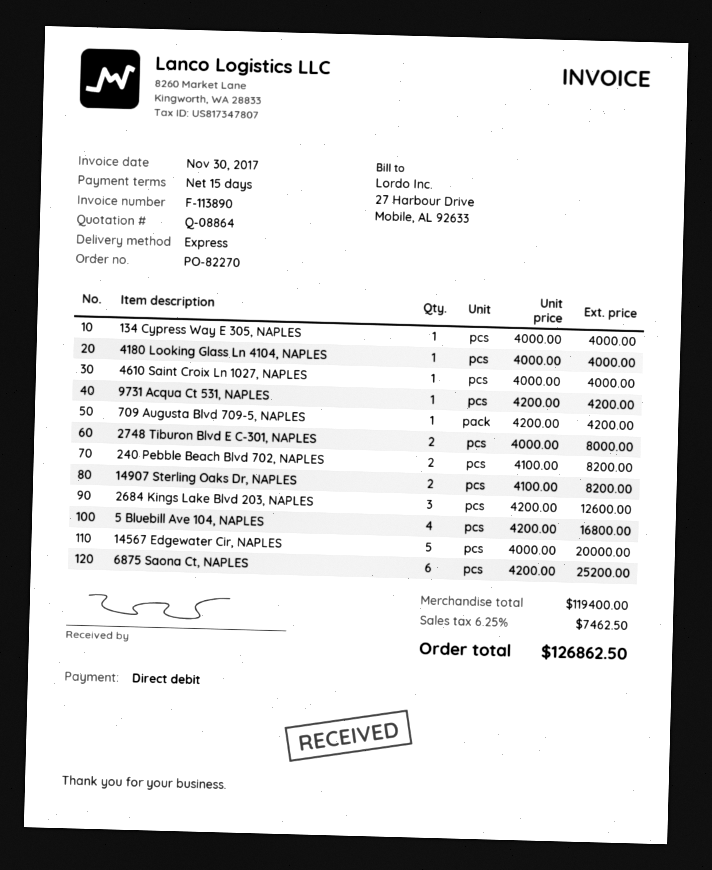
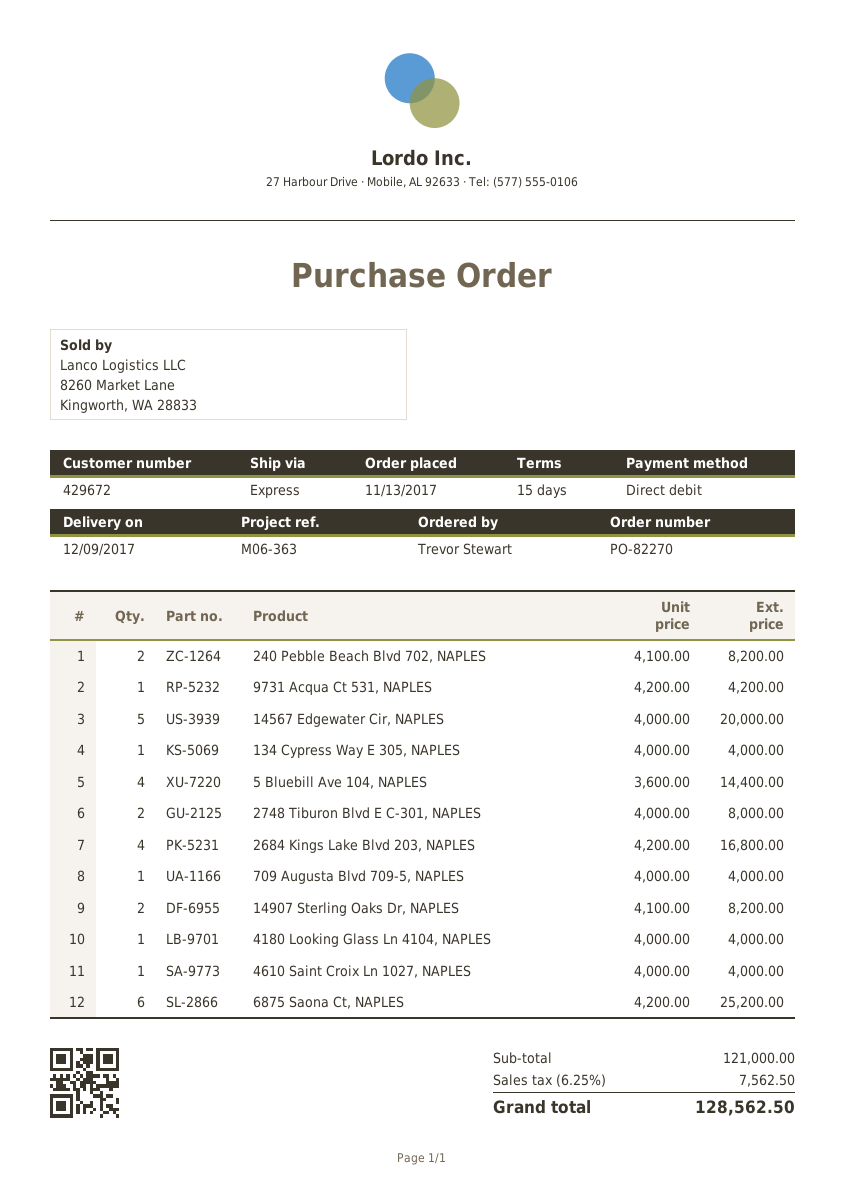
709 Augusta Blvd 709-5, NAPLES: 1 x 4200.00 = 4200.00 -> 1 x 4000.00 = 4000.00
2684 Kings Lake Blvd 203, NAPLES: 3 x 4200.00 = 12600.00 -> 4 x 4200.00 = 16800.00
5 Bluebill Ave 104, NAPLES: 4 x 4200.00 = 16800.00 -> 4 x 3600.00 = 14400.00
subtotal: 119400.00 -> 121000.00
tax: 6.25% = 7462.50 -> 6.25% = 7562.50
total: 126862.50 -> 128562.50

